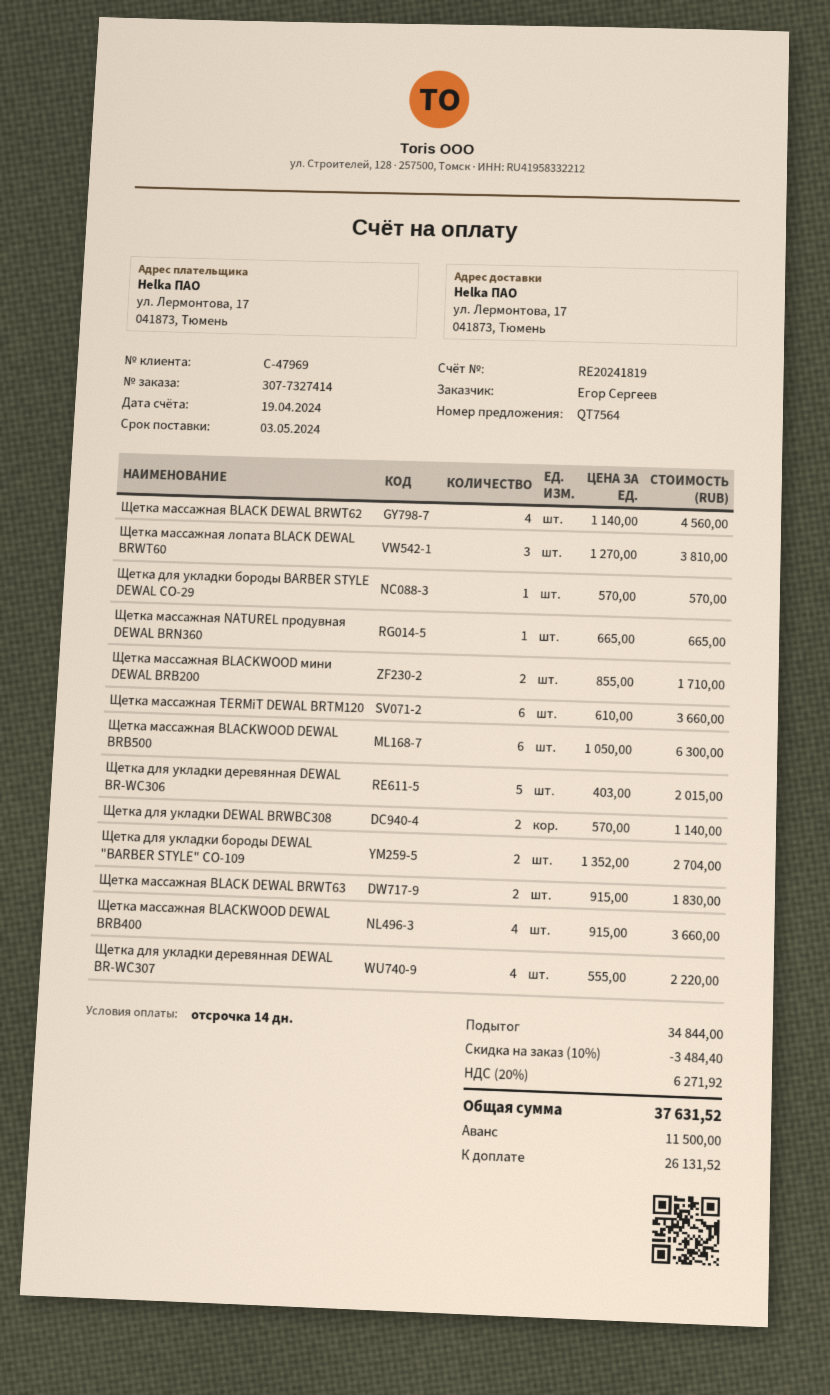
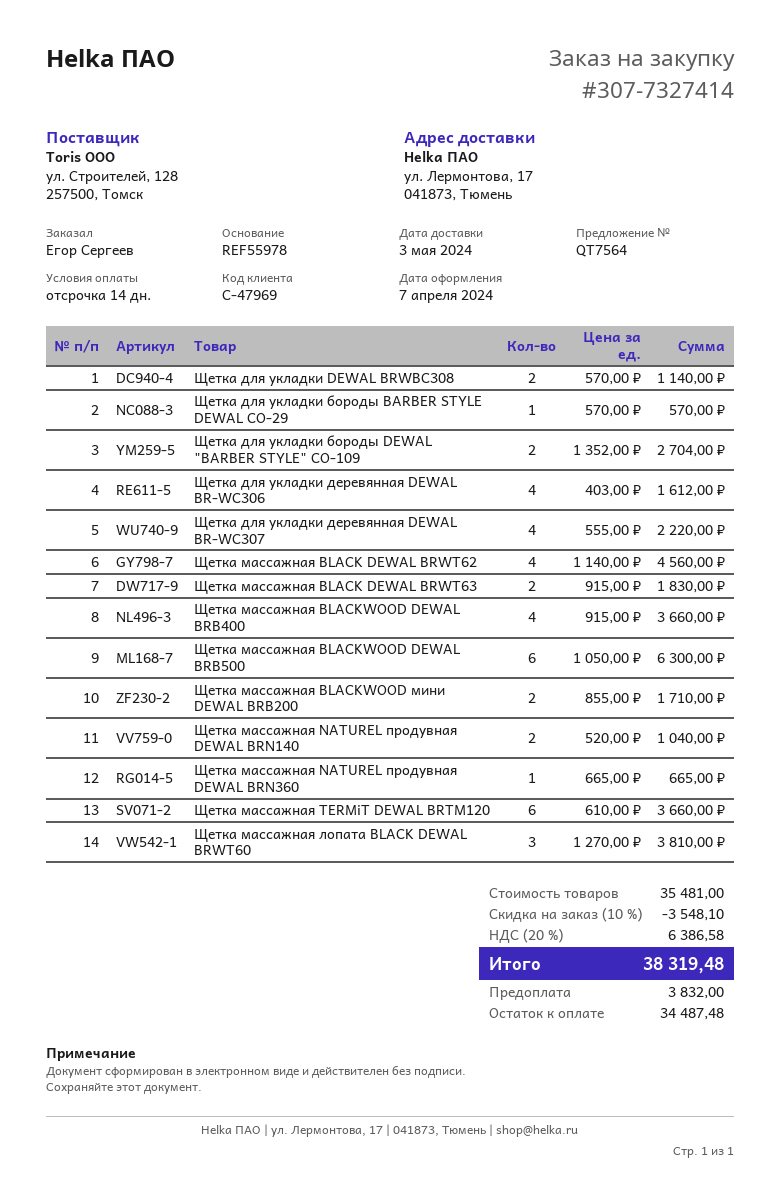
Щетка для укладки деревянная DEWAL BR-WC306: 5 x 403.00 = 2015.00 -> 4 x 403.00 = 1612.00
Щетка массажная NATUREL продувная DEWAL BRN140: none -> 2 x 520.00 = 1040.00
subtotal: 34844.00 -> 35481.00
discount: 10% = 3484.40 -> 10% = 3548.10
tax: 20% = 6271.92 -> 20% = 6386.58
total: 37631.52 -> 38319.48
deposit: 11500.00 -> 3832.00
balance: 26131.52 -> 34487.48

